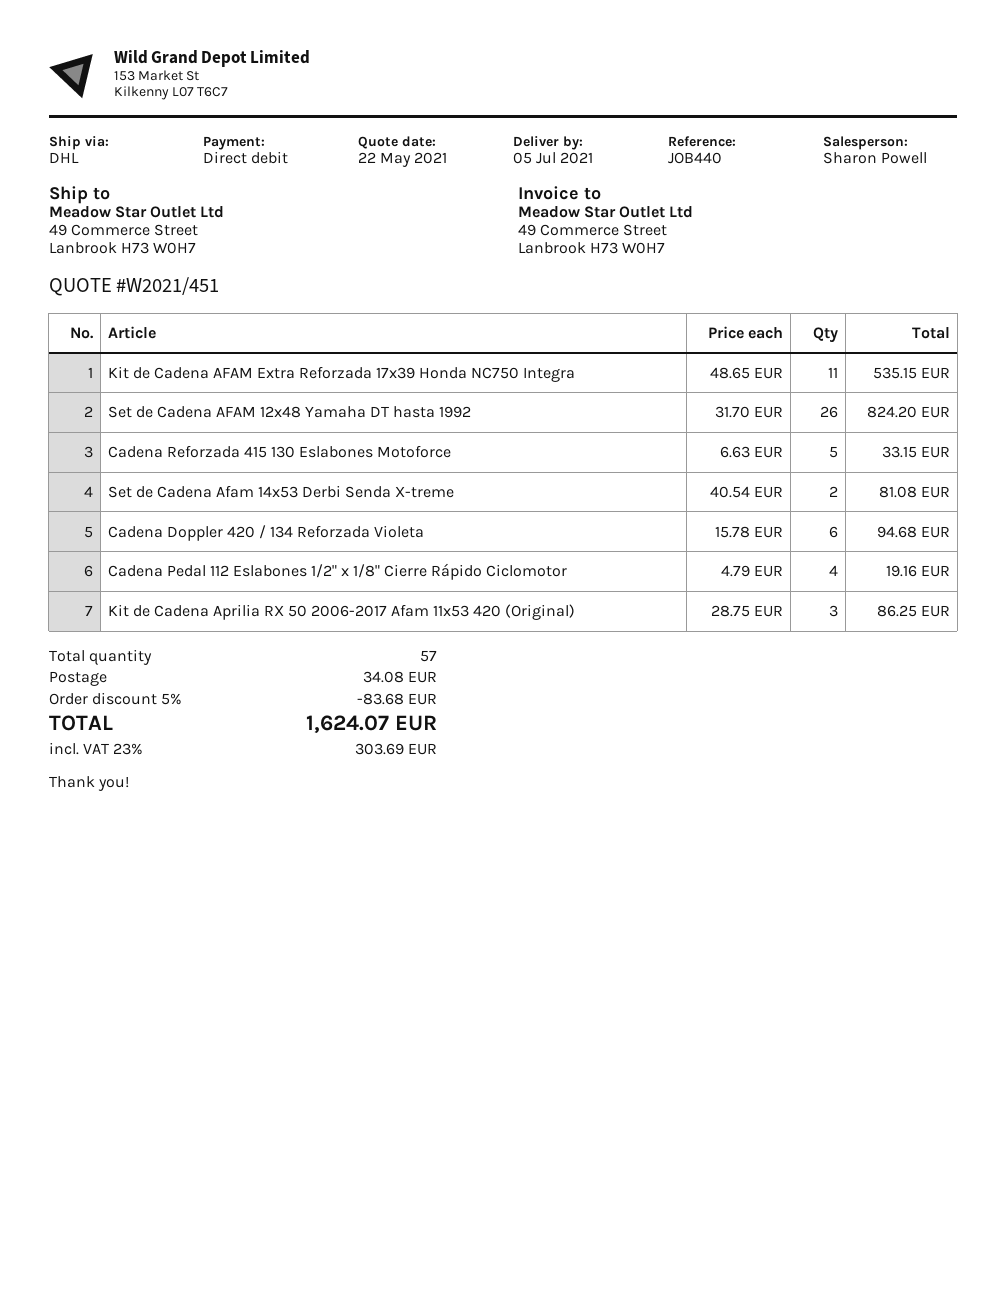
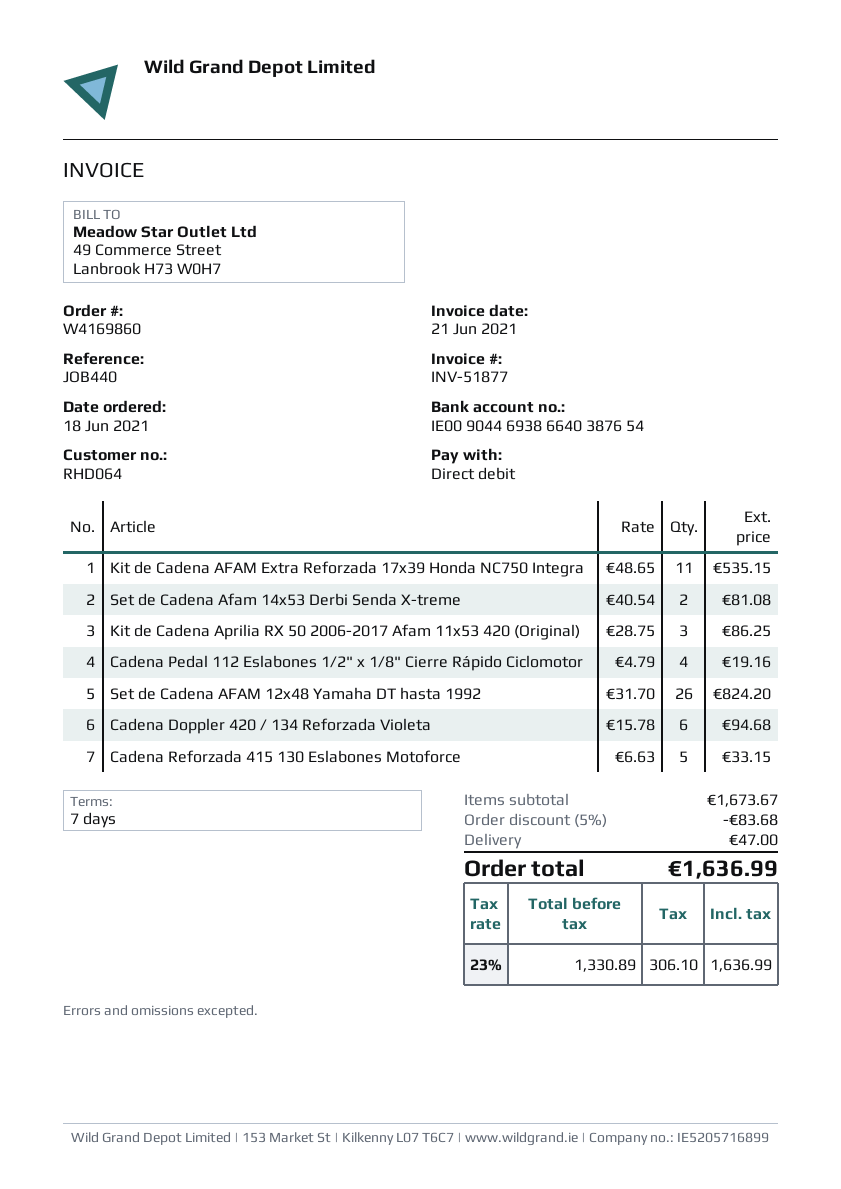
shipping: 34.08 -> 47.00
tax: 23% = 303.69 -> 23% = 306.10
total: 1624.07 -> 1636.99

